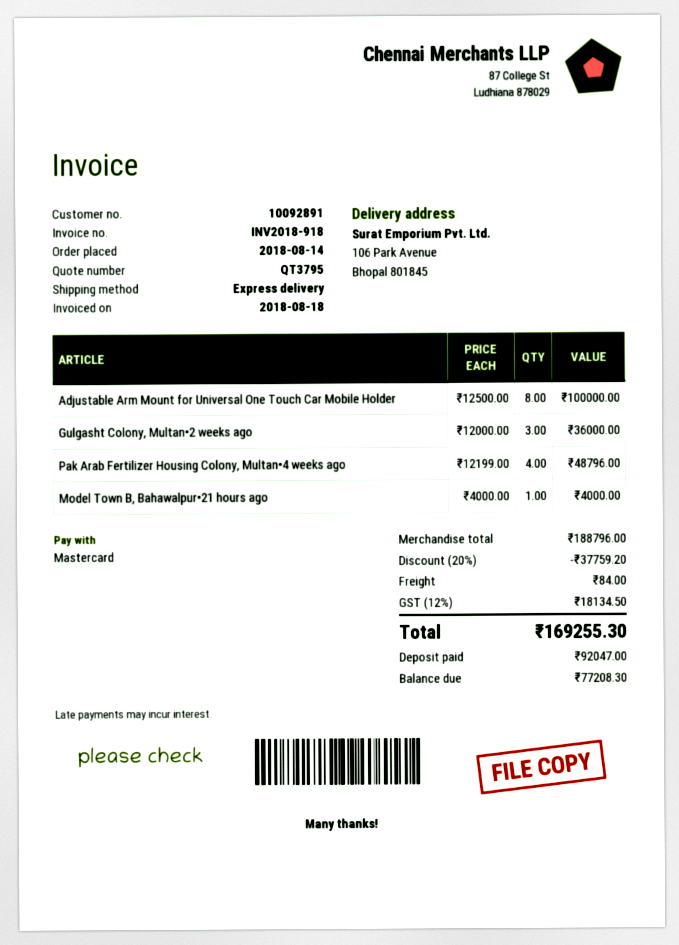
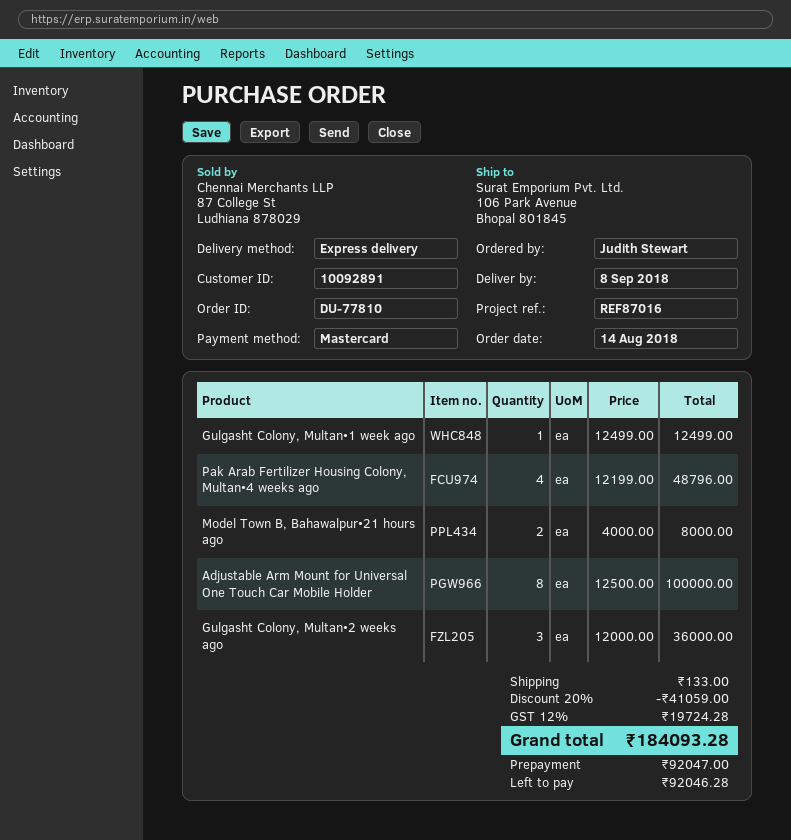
Model Town B, Bahawalpur•21 hours ago: 1 x 4000.00 = 4000.00 -> 2 x 4000.00 = 8000.00
Gulgasht Colony, Multan•1 week ago: none -> 1 x 12499.00 = 12499.00
discount: 20% = 37759.20 -> 20% = 41059.00
shipping: 84.00 -> 133.00
tax: 12% = 18134.50 -> 12% = 19724.28
total: 169255.30 -> 184093.28
balance: 77208.30 -> 92046.28

